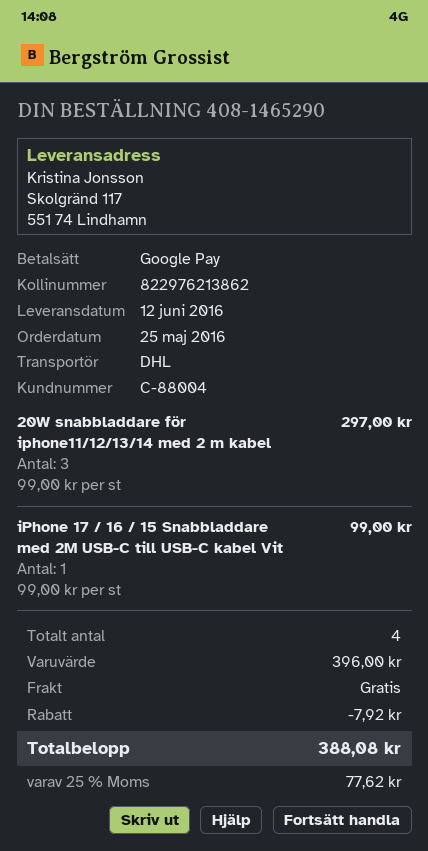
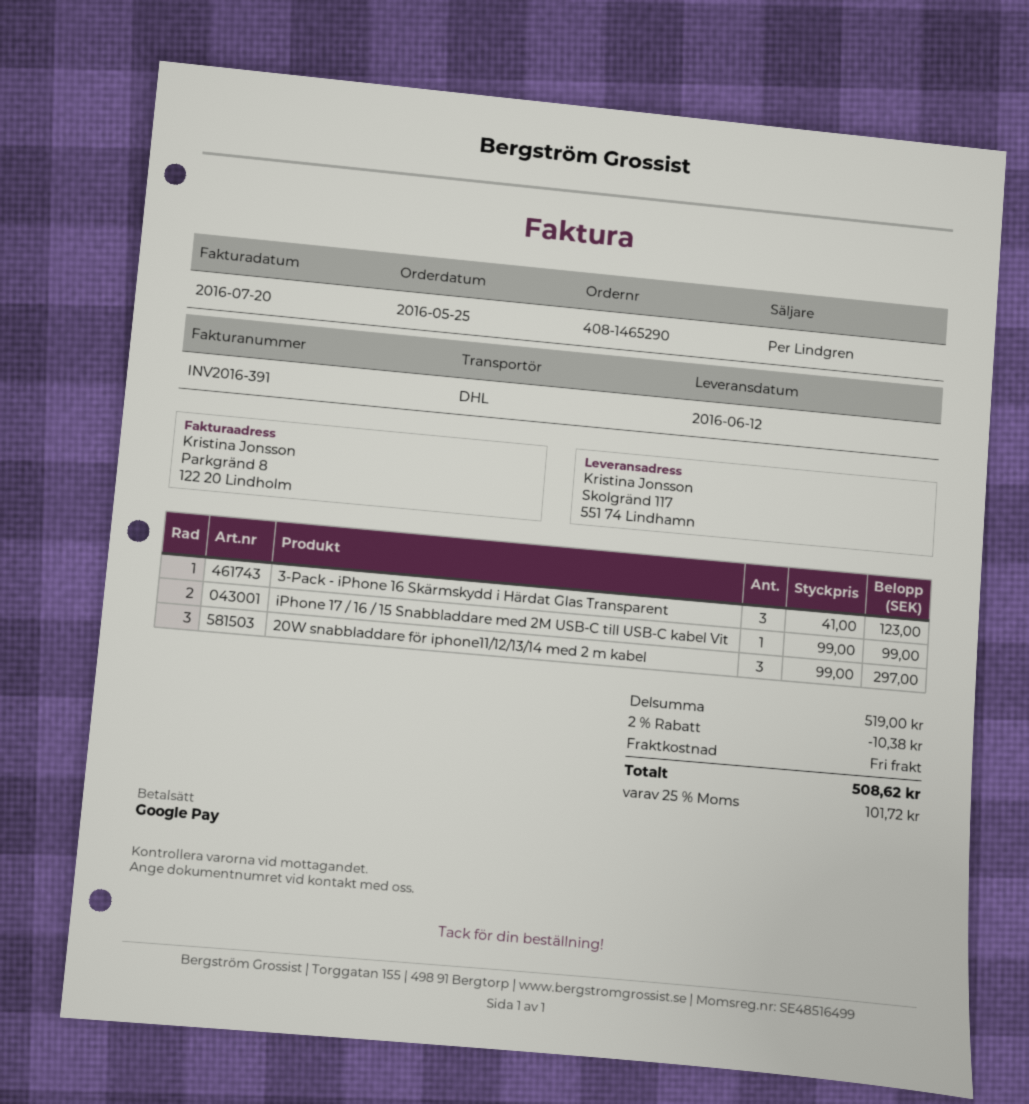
3-Pack - iPhone 16 Skärmskydd i Härdat Glas Transparent: none -> 3 x 41.00 = 123.00
subtotal: 396.00 -> 519.00
discount: 7.92 -> 10.38
tax: 25% = 77.62 -> 25% = 101.72
total: 388.08 -> 508.62

